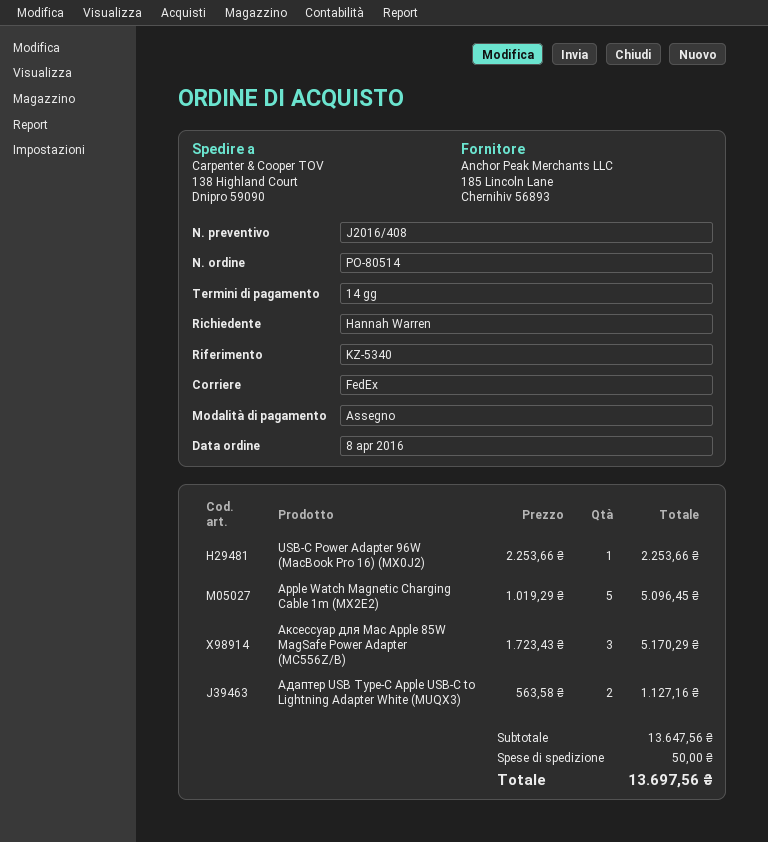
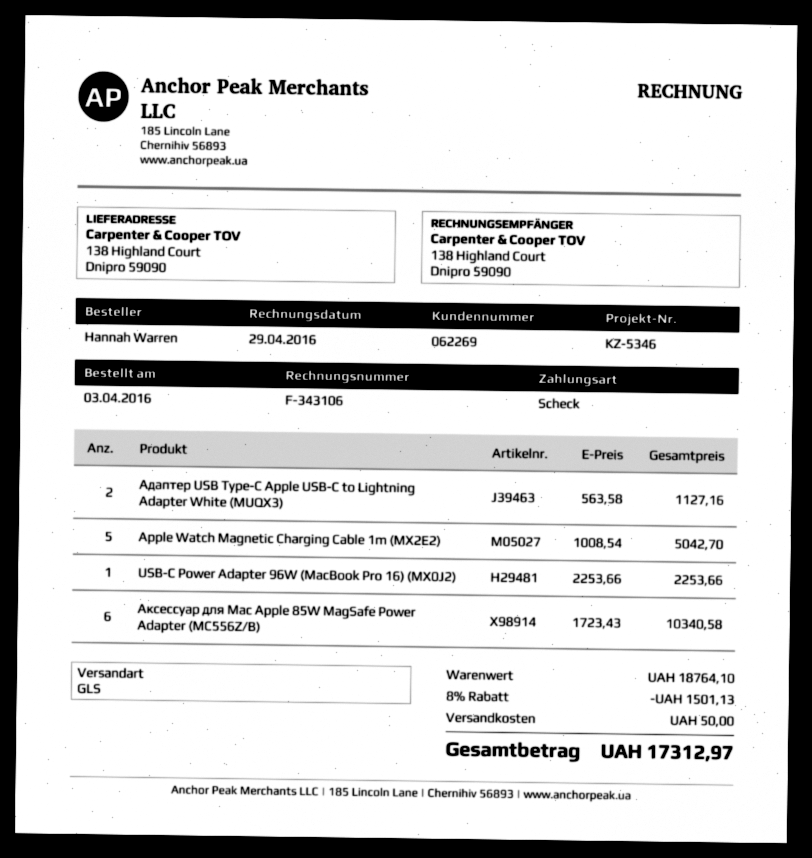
order date: 2016-04-08 -> 2016-04-03
reference: KZ-5340 -> KZ-5346
shipping method: FedEx -> GLS
Apple Watch Magnetic Charging Cable 1m (MX2E2): 5 x 1019.29 = 5096.45 -> 5 x 1008.54 = 5042.70
Аксессуар для Mac Apple 85W MagSafe Power Adapter (MC556Z/B): 3 x 1723.43 = 5170.29 -> 6 x 1723.43 = 10340.58
subtotal: 13647.56 -> 18764.10
discount: none -> 8% = 1501.13
total: 13697.56 -> 17312.97

